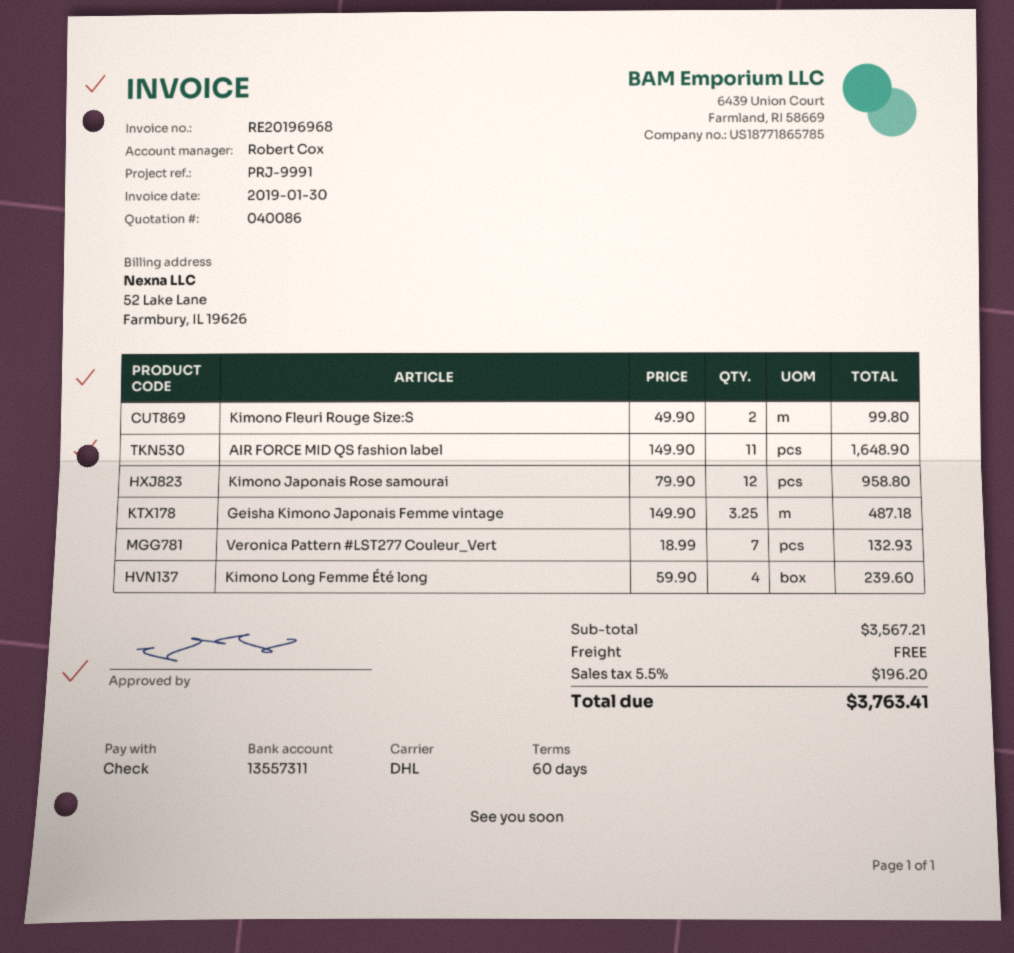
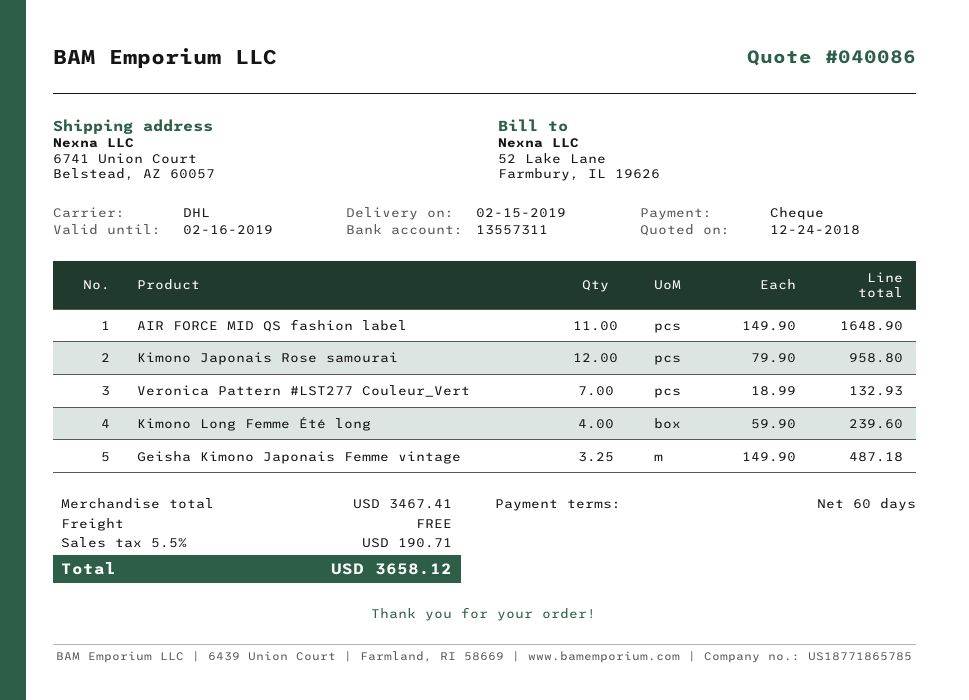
Kimono Fleuri Rouge Size:S: 2 x 49.90 = 99.80 -> none
subtotal: 3567.21 -> 3467.41
tax: 5.5% = 196.20 -> 5.5% = 190.71
total: 3763.41 -> 3658.12

